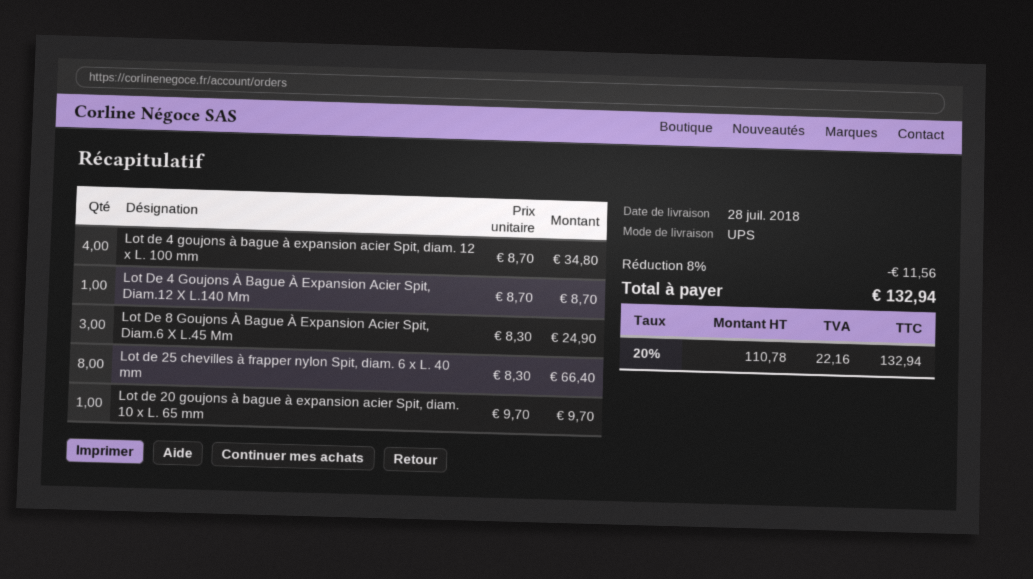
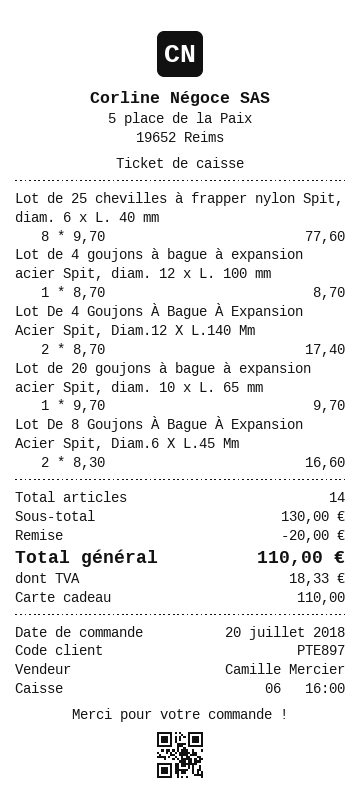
Lot de 4 goujons à bague à expansion acier Spit, diam. 12 x L. 100 mm: 4 x 8.70 = 34.80 -> 1 x 8.70 = 8.70
Lot De 4 Goujons À Bague À Expansion Acier Spit, Diam.12 X L.140 Mm: 1 x 8.70 = 8.70 -> 2 x 8.70 = 17.40
Lot De 8 Goujons À Bague À Expansion Acier Spit, Diam.6 X L.45 Mm: 3 x 8.30 = 24.90 -> 2 x 8.30 = 16.60
Lot de 25 chevilles à frapper nylon Spit, diam. 6 x L. 40 mm: 8 x 8.30 = 66.40 -> 8 x 9.70 = 77.60
discount: 11.56 -> 20.00
tax: 22.16 -> 18.33
total: 132.94 -> 110.00

